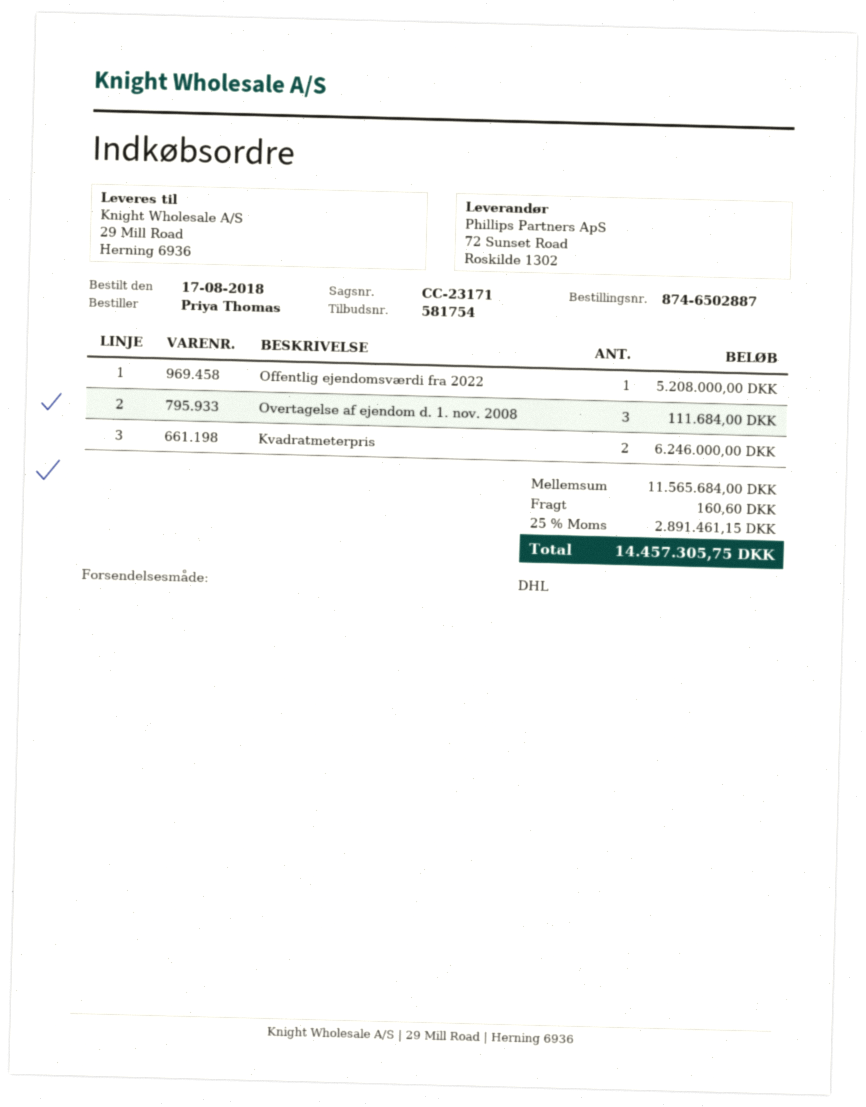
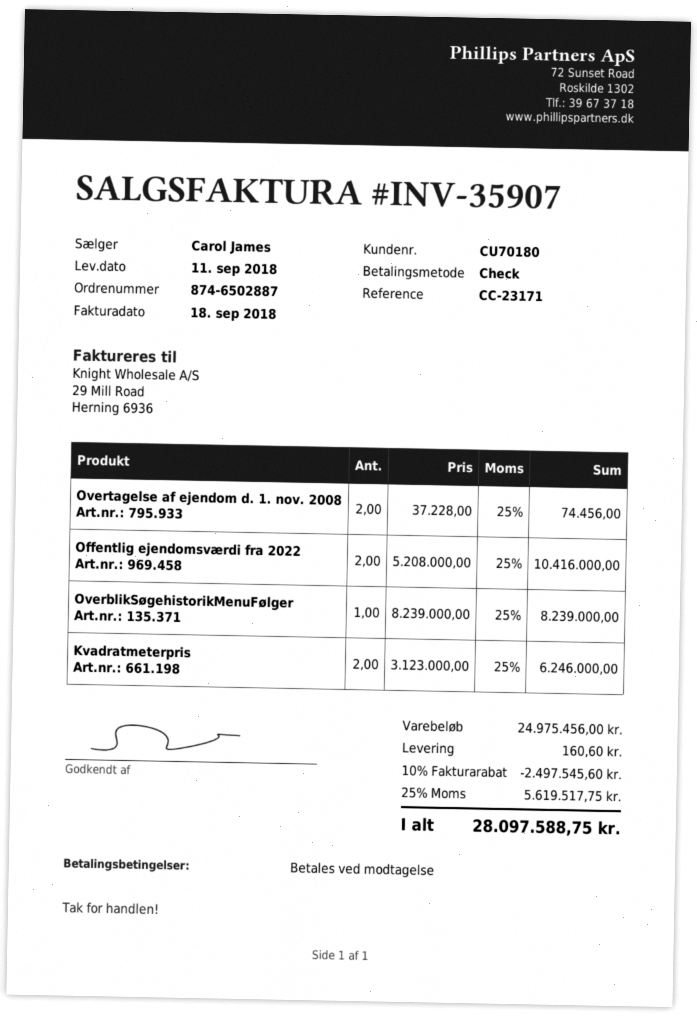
Offentlig ejendomsværdi fra 2022: 1 for 5208000.00 -> 2 for 10416000.00
Overtagelse af ejendom d. 1. nov. 2008: 3 for 111684.00 -> 2 for 74456.00
OverblikSøgehistorikMenuFølger: none -> 1 for 8239000.00
subtotal: 11565684.00 -> 24975456.00
discount: none -> 10% = 2497545.60
tax: 25% = 2891461.15 -> 25% = 5619517.75
total: 14457305.75 -> 28097588.75

